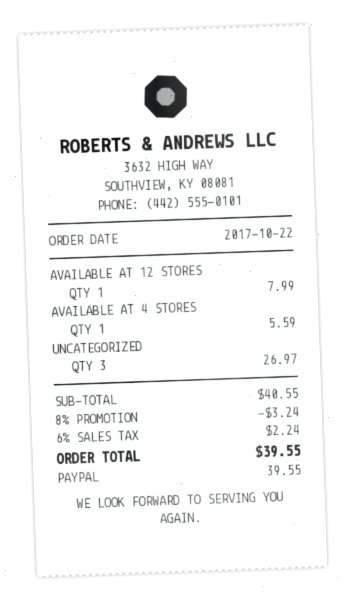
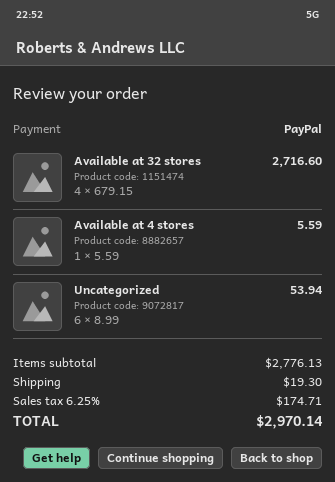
AVAILABLE AT 12 STORES: 1 for 7.99 -> none
UNCATEGORIZED: 3 for 26.97 -> 6 for 53.94
Available at 32 stores: none -> 4 for 2716.60
subtotal: 40.55 -> 2776.13
discount: 8% = 3.24 -> none
shipping: none -> 19.30
tax: 6% = 2.24 -> 6.25% = 174.71
total: 39.55 -> 2970.14

